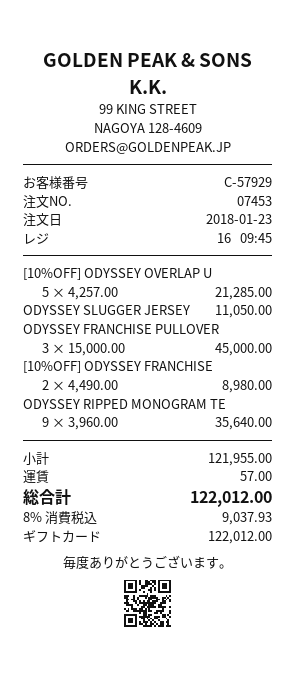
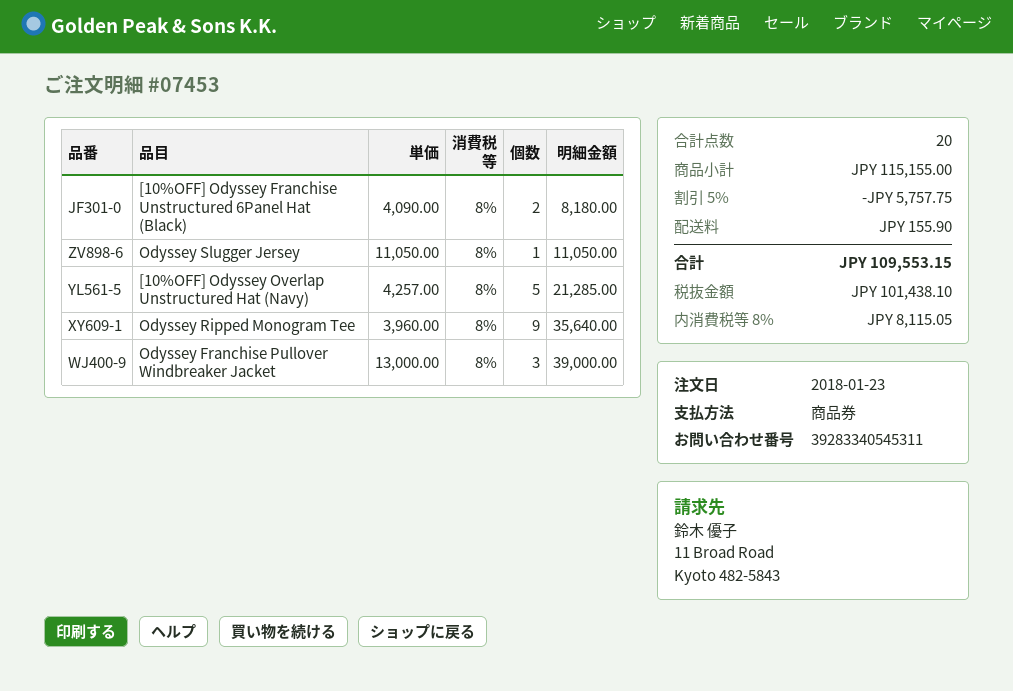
ODYSSEY FRANCHISE PULLOVER: 3 x 15000.00 = 45000.00 -> 3 x 13000.00 = 39000.00
[10%OFF] ODYSSEY FRANCHISE: 2 x 4490.00 = 8980.00 -> 2 x 4090.00 = 8180.00
subtotal: 121955.00 -> 115155.00
discount: none -> 5% = 5757.75
shipping: 57.00 -> 155.90
tax: 8% = 9037.93 -> 8% = 8115.05
total: 122012.00 -> 109553.15

